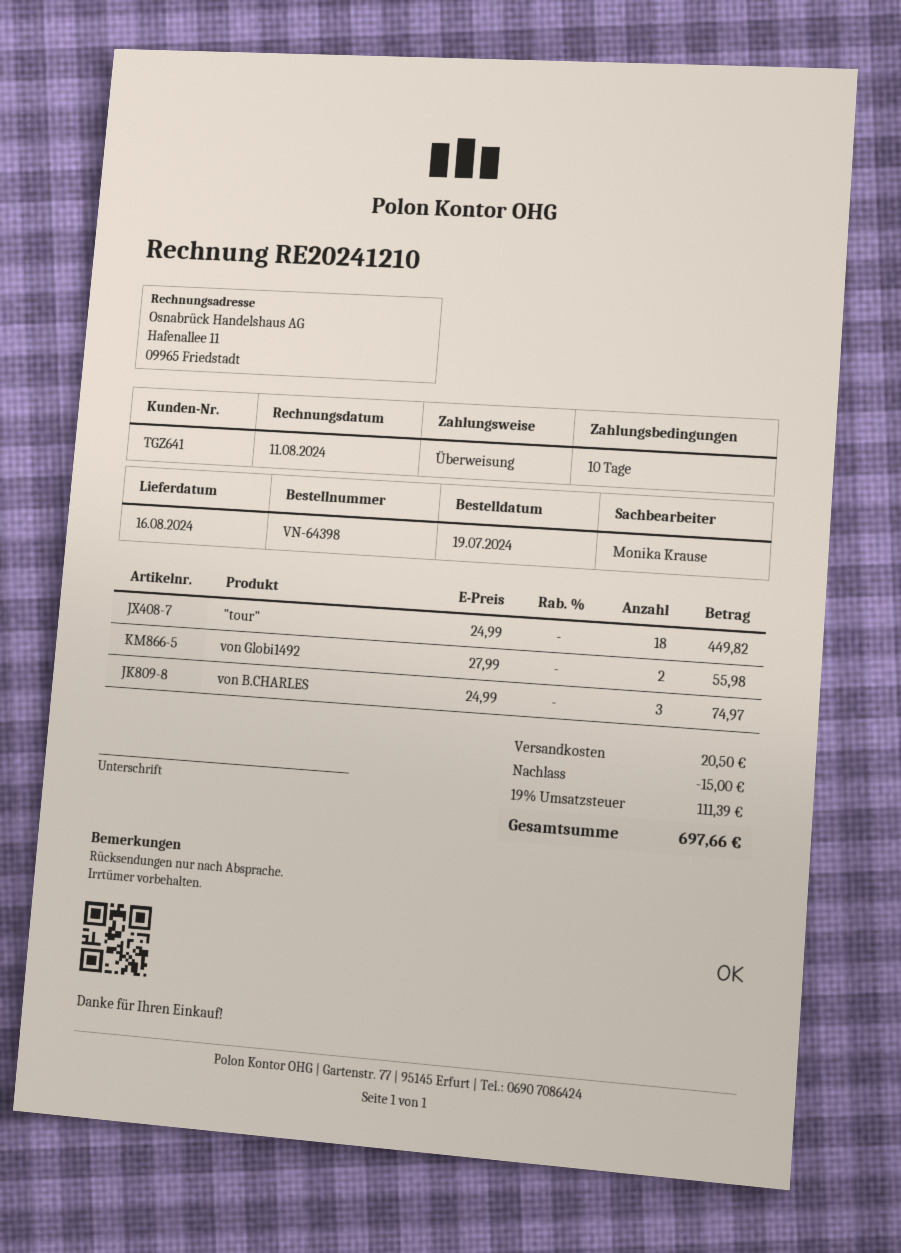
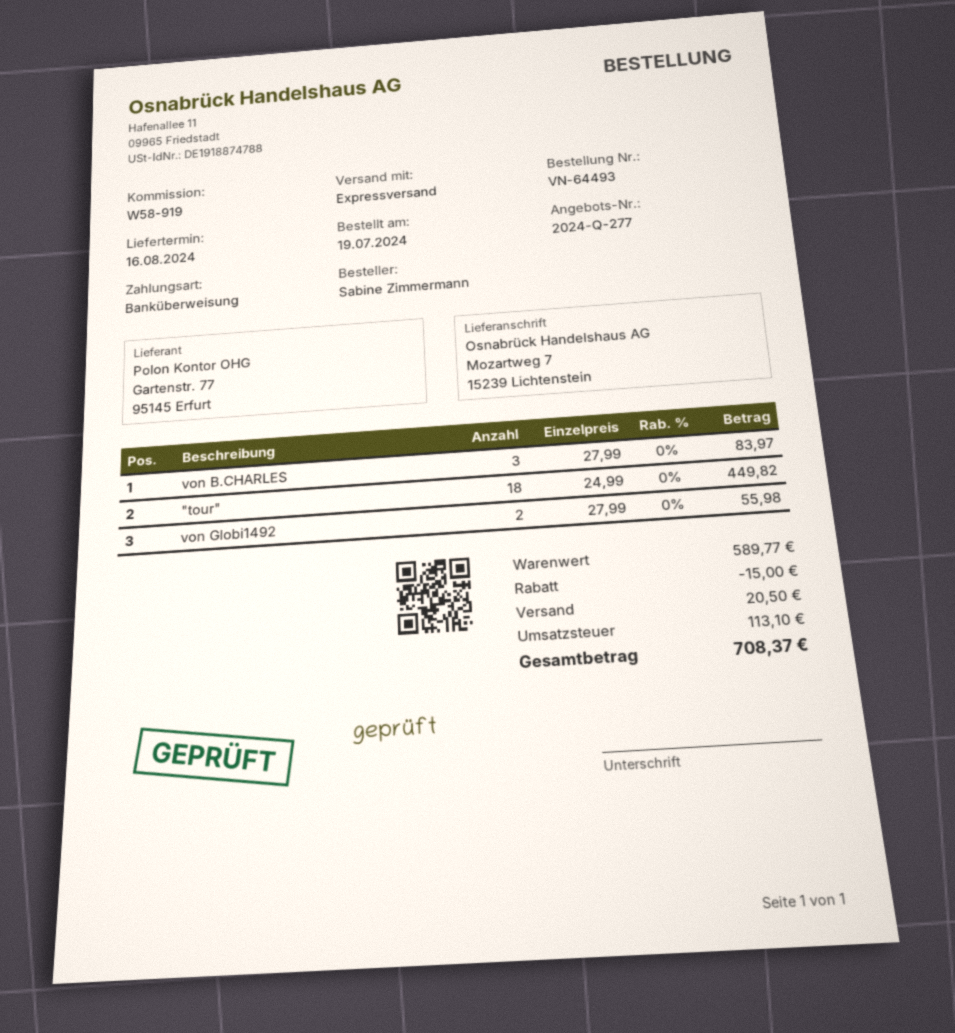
order number: VN-64398 -> VN-64493
von B.CHARLES: 3 x 24.99 = 74.97 -> 3 x 27.99 = 83.97
tax: 111.39 -> 113.10
total: 697.66 -> 708.37

